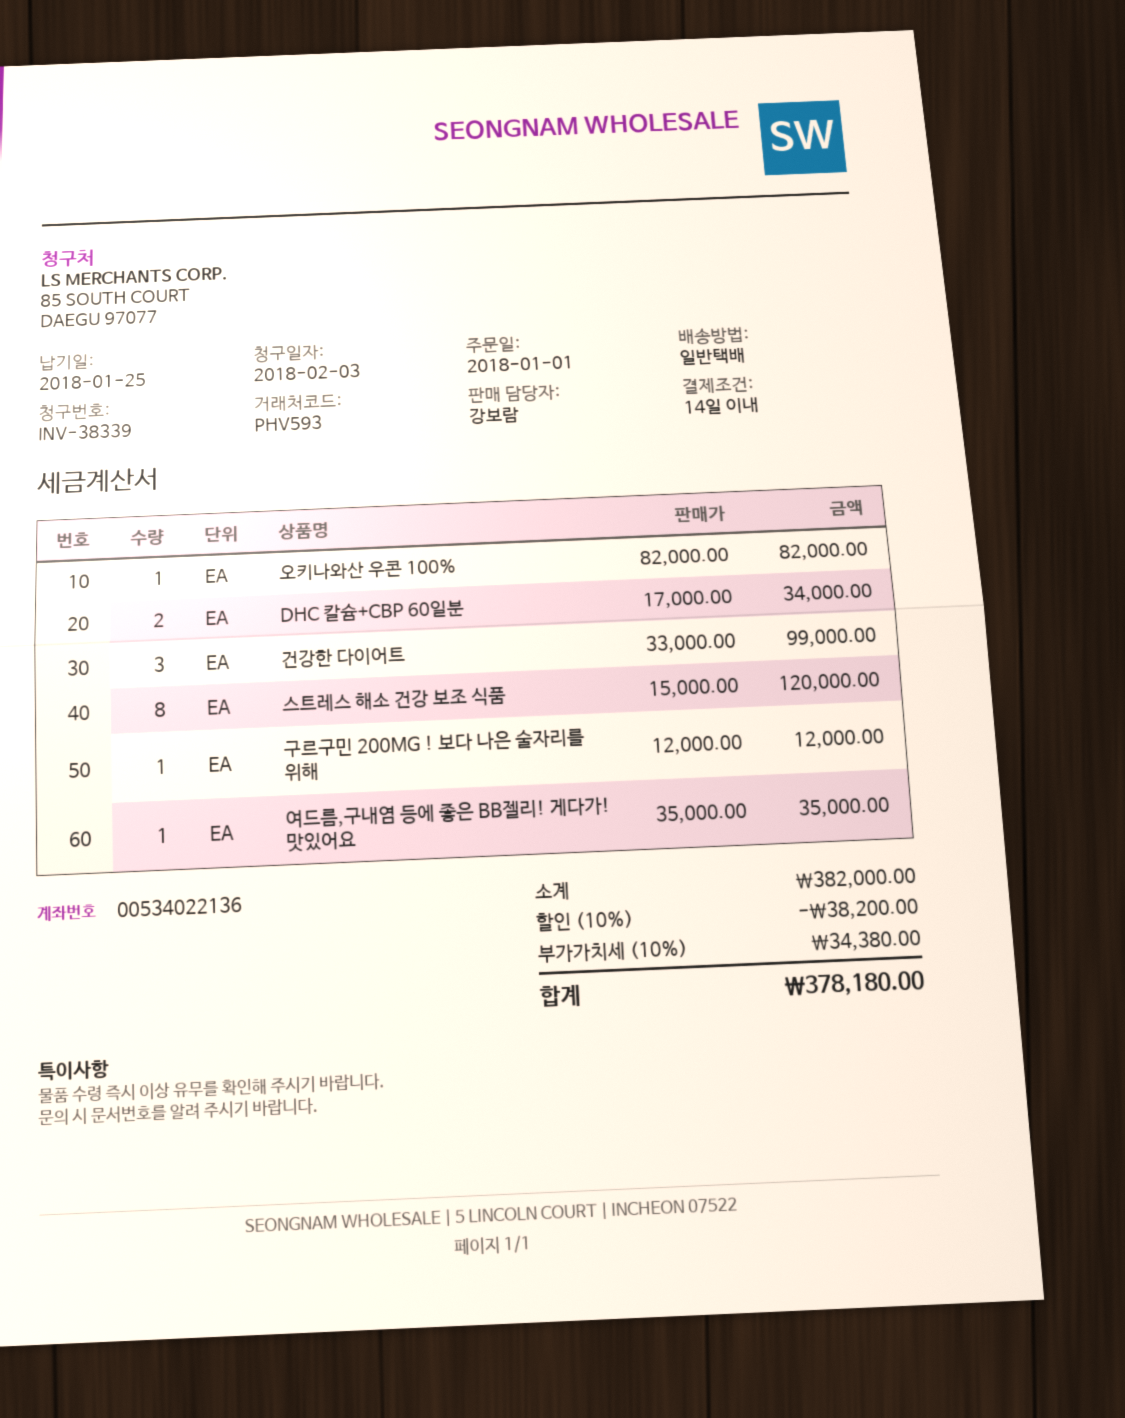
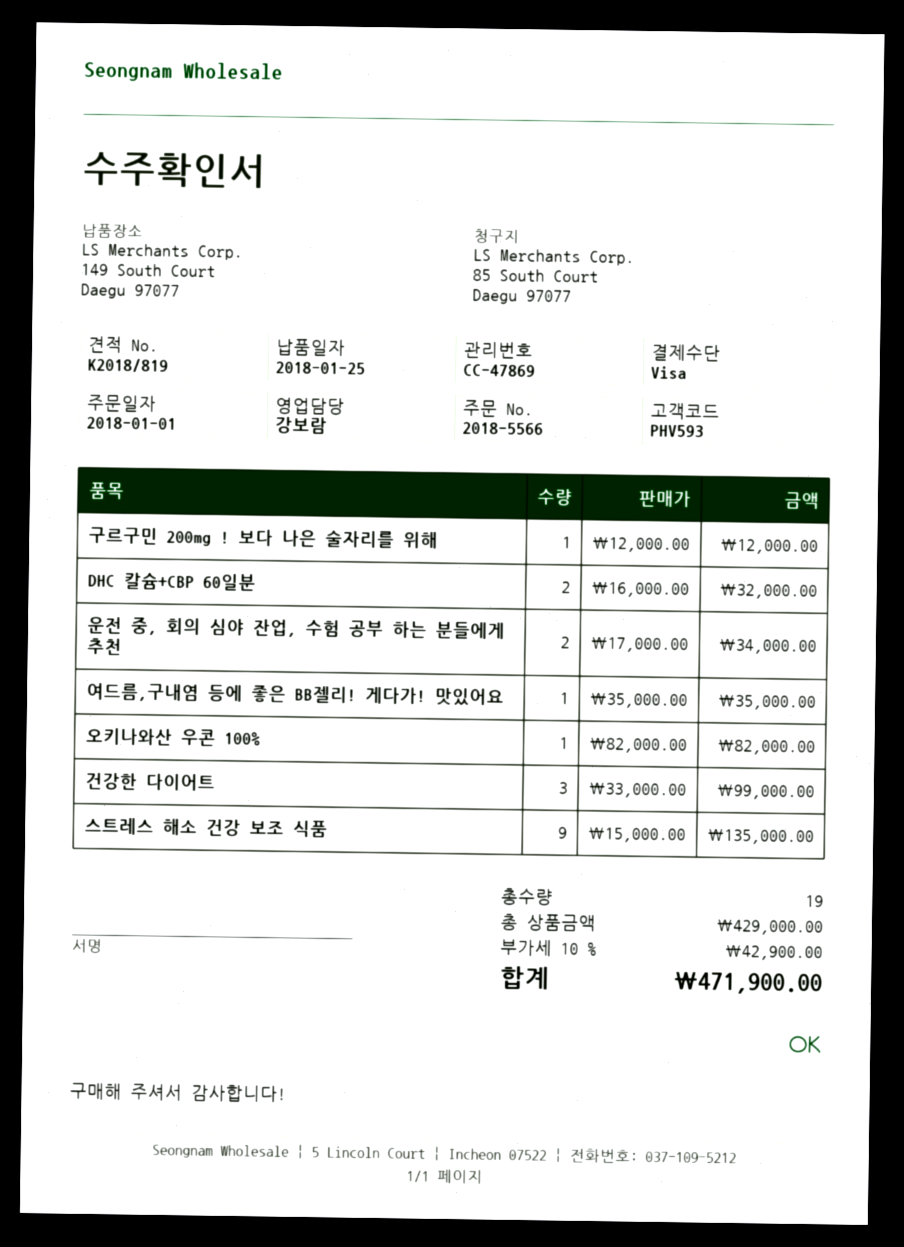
DHC 칼슘+CBP 60일분: 2 x 17000.00 = 34000.00 -> 2 x 16000.00 = 32000.00
스트레스 해소 건강 보조 식품: 8 x 15000.00 = 120000.00 -> 9 x 15000.00 = 135000.00
운전 중, 회의 심야 잔업, 수험 공부 하는 분들에게 추천: none -> 2 x 17000.00 = 34000.00
subtotal: 382000.00 -> 429000.00
discount: 10% = 38200.00 -> none
tax: 10% = 34380.00 -> 10% = 42900.00
total: 378180.00 -> 471900.00

